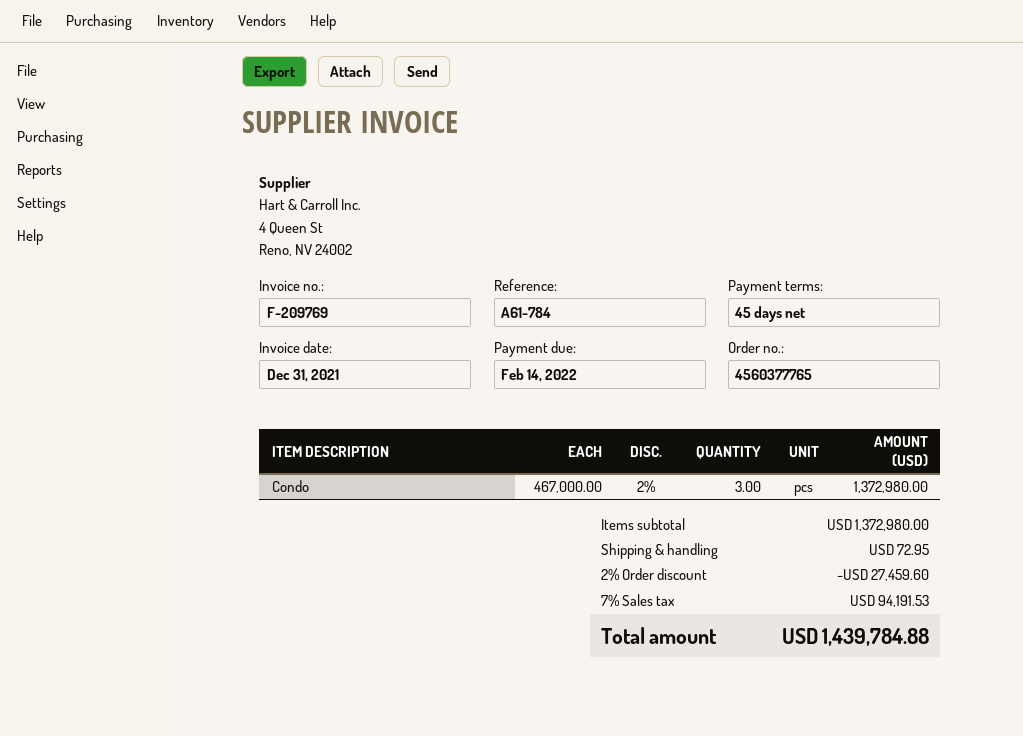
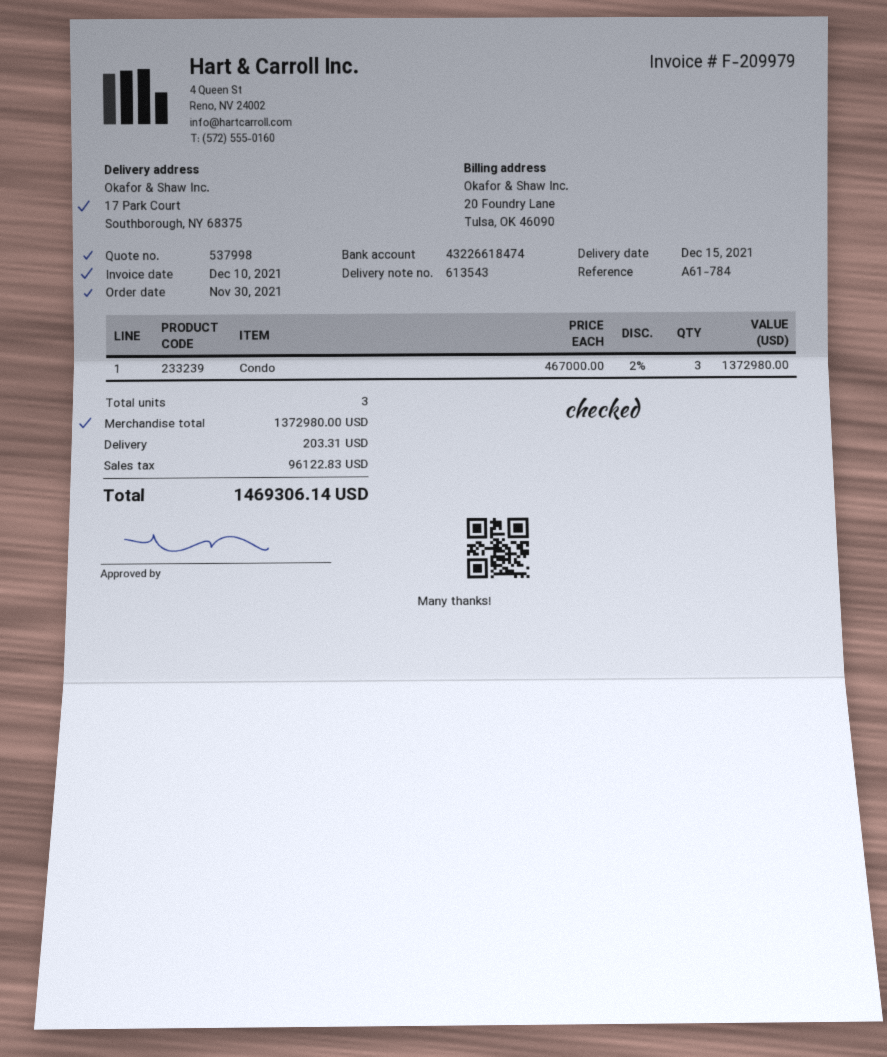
invoice number: F-209769 -> F-209979
invoice date: 2021-12-31 -> 2021-12-10
discount: 2% = 27459.60 -> none
shipping: 72.95 -> 203.31
tax: 94191.53 -> 96122.83
total: 1439784.88 -> 1469306.14

